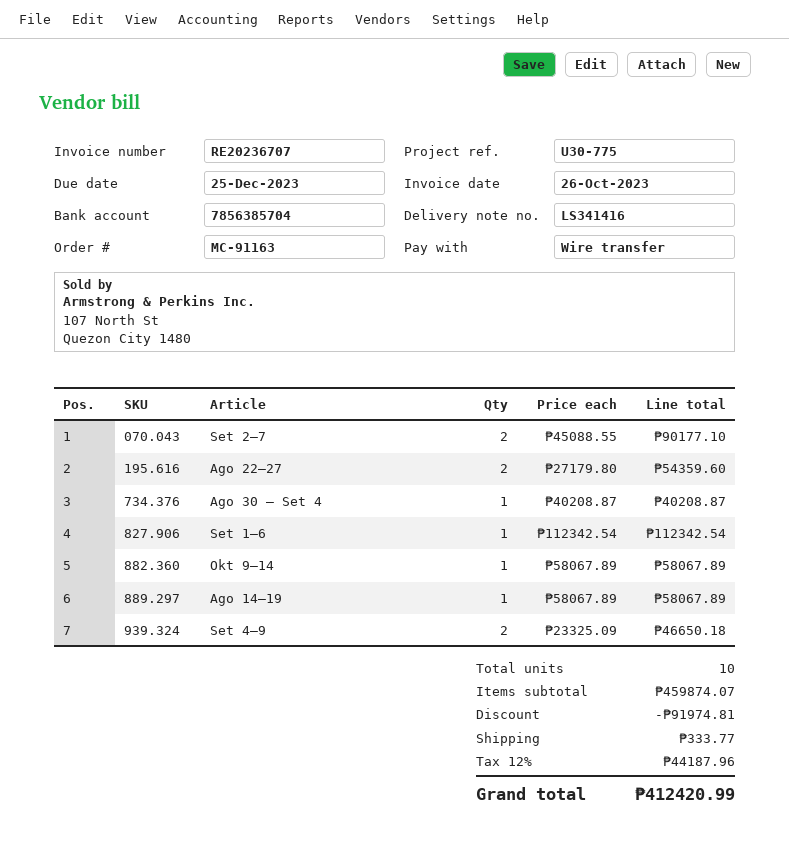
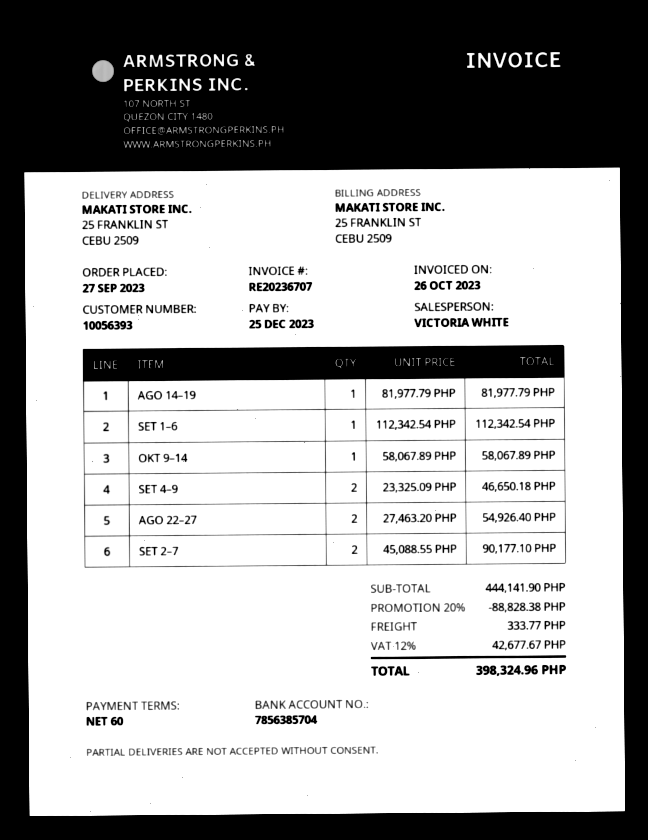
Ago 22–27: 2 x 27179.80 = 54359.60 -> 2 x 27463.20 = 54926.40
Ago 30 – Set 4: 1 x 40208.87 = 40208.87 -> none
Ago 14–19: 1 x 58067.89 = 58067.89 -> 1 x 81977.79 = 81977.79
subtotal: 459874.07 -> 444141.90
discount: 91974.81 -> 88828.38
tax: 12% = 44187.96 -> 12% = 42677.67
total: 412420.99 -> 398324.96

